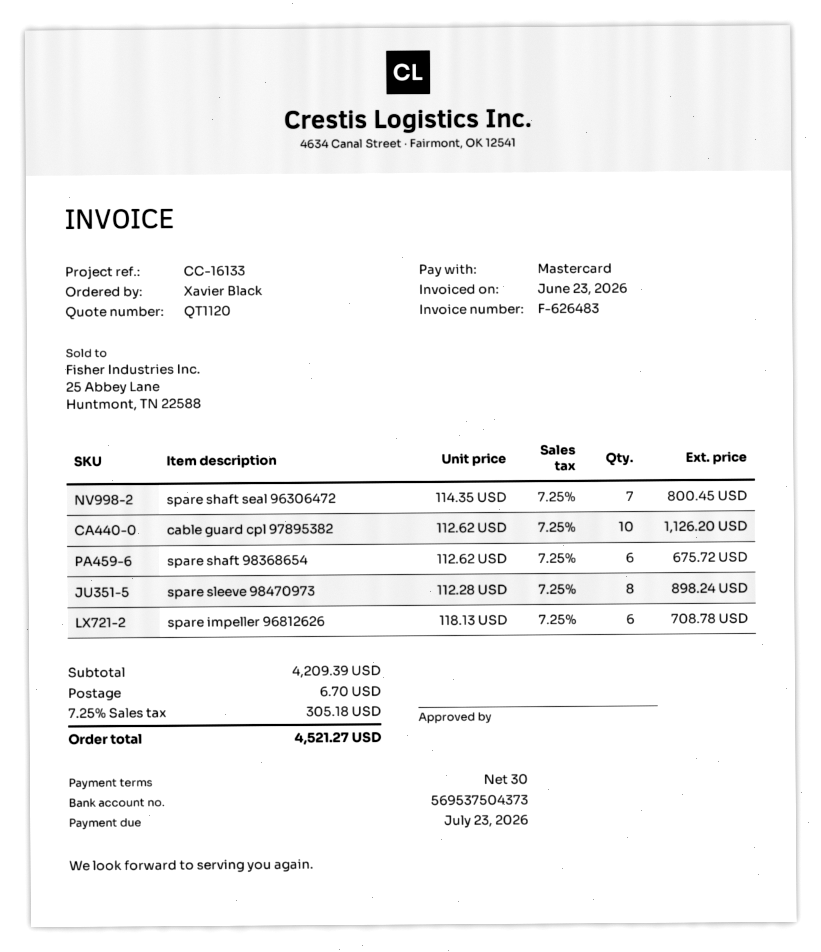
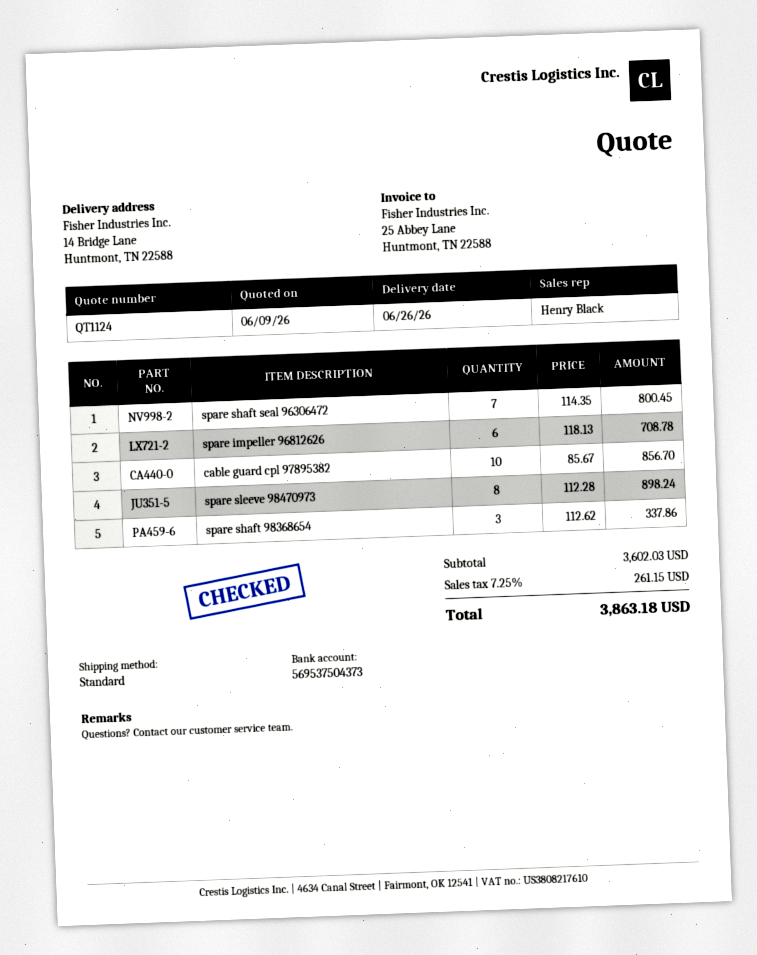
quote number: QT1120 -> QT1124
cable guard cpl 97895382: 10 x 112.62 = 1126.20 -> 10 x 85.67 = 856.70
spare shaft 98368654: 6 x 112.62 = 675.72 -> 3 x 112.62 = 337.86
subtotal: 4209.39 -> 3602.03
shipping: 6.70 -> none
tax: 7.25% = 305.18 -> 7.25% = 261.15
total: 4521.27 -> 3863.18

